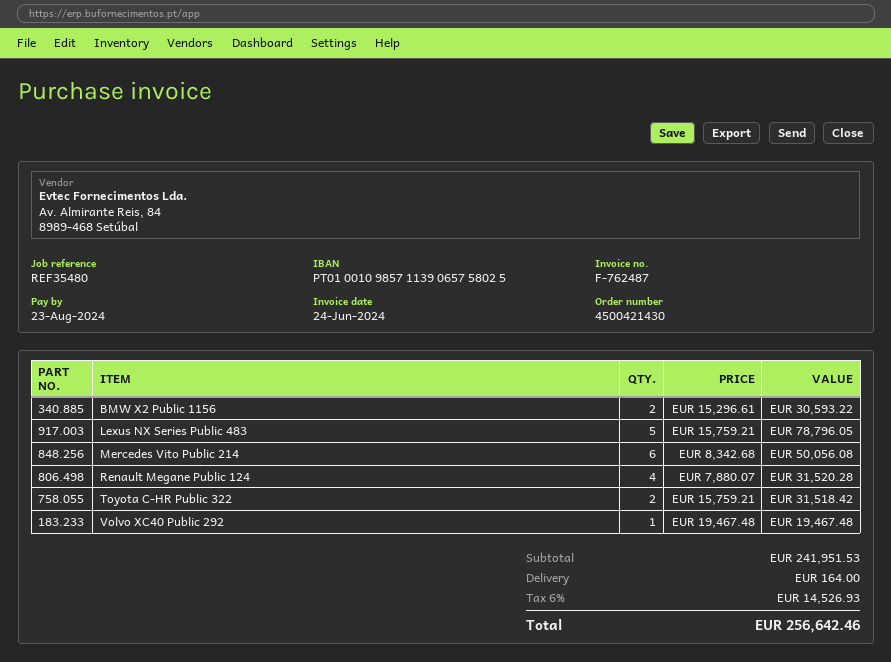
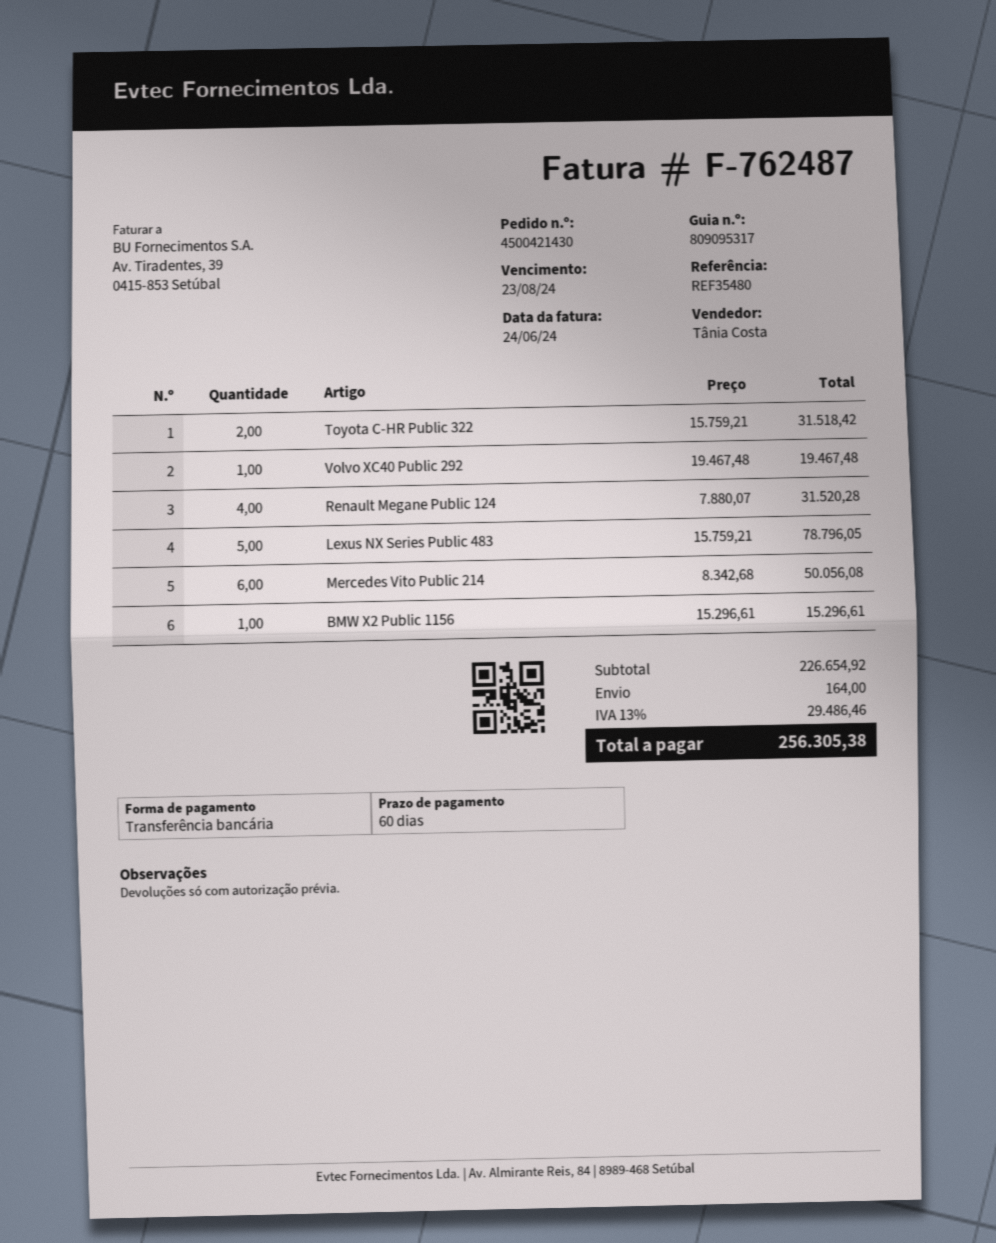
BMW X2 Public 1156: 2 x 15296.61 = 30593.22 -> 1 x 15296.61 = 15296.61
subtotal: 241951.53 -> 226654.92
tax: 6% = 14526.93 -> 13% = 29486.46
total: 256642.46 -> 256305.38

